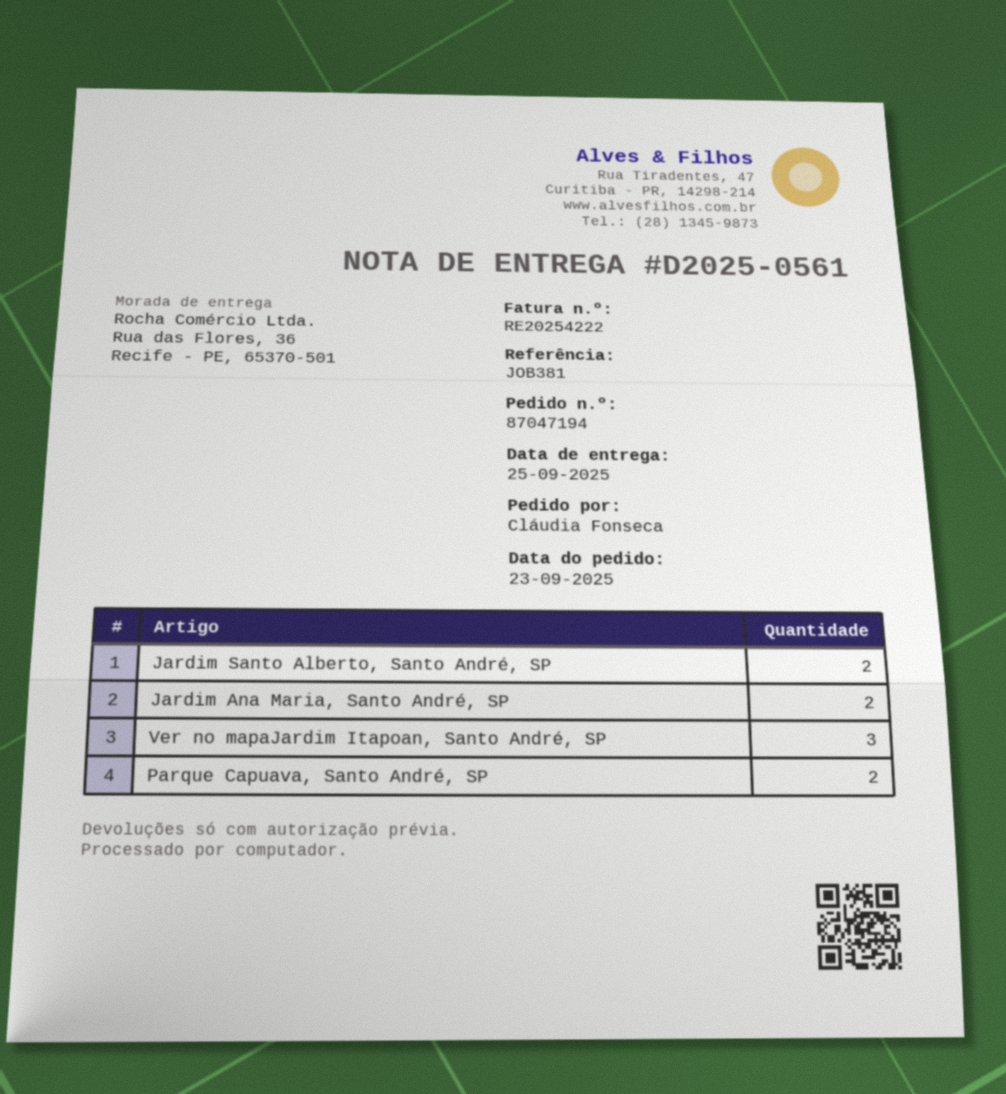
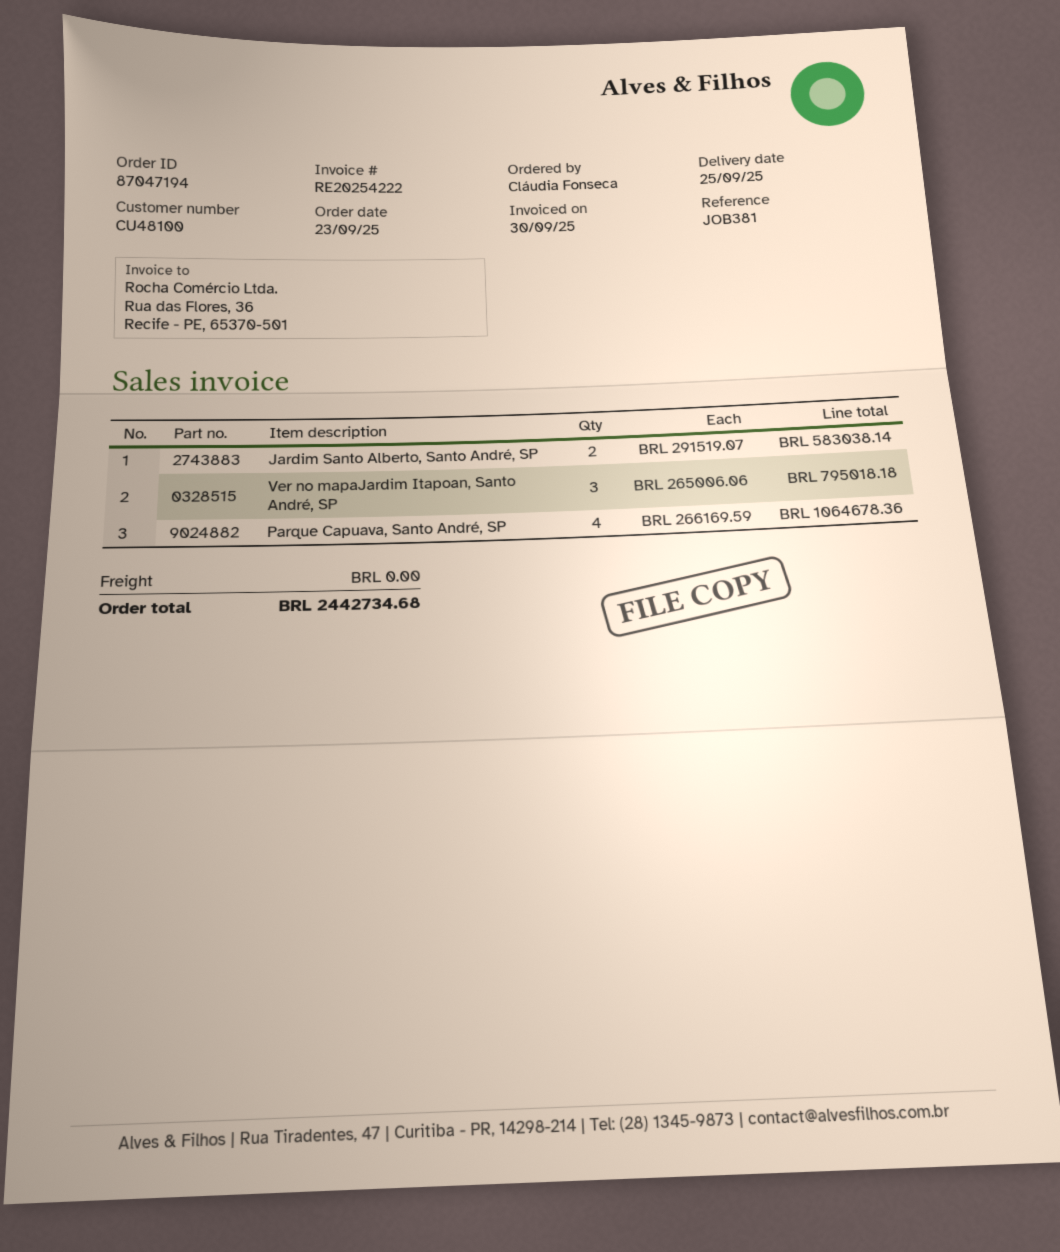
Jardim Ana Maria, Santo André, SP: 2 -> none
Parque Capuava, Santo André, SP: 2 -> 4

